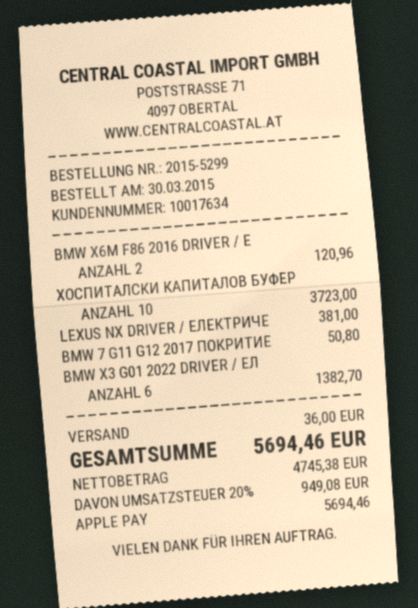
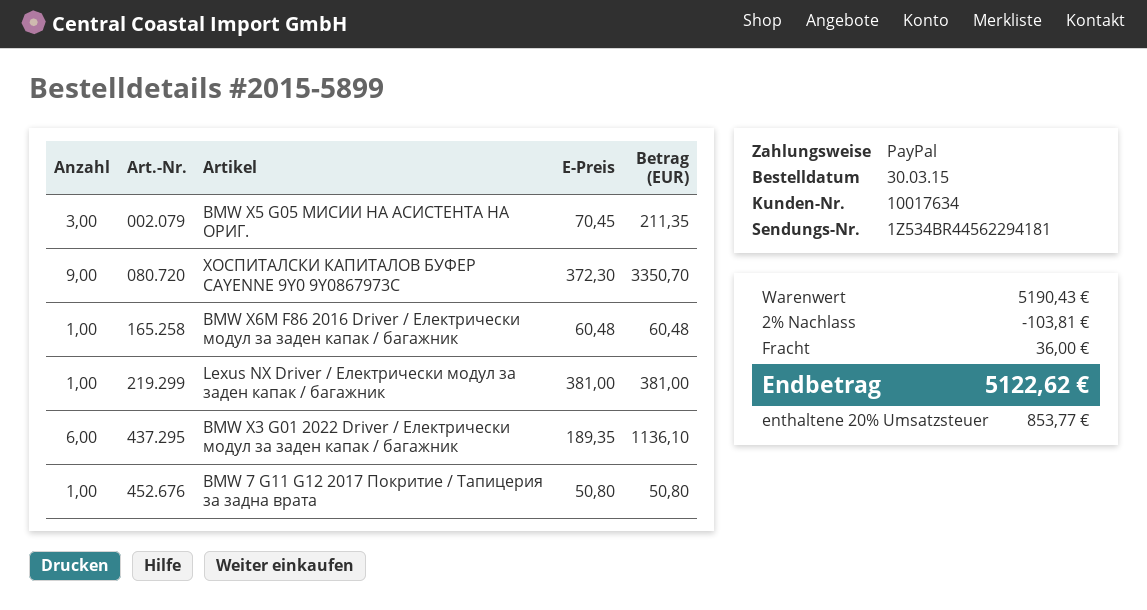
order number: 2015-5299 -> 2015-5899
payment method: Apple Pay -> PayPal
BMW X6M F86 2016 DRIVER / Е: 2 for 120.96 -> 1 for 60.48
ХОСПИТАЛСКИ КАПИТАЛОВ БУФЕР: 10 for 3723.00 -> 9 for 3350.70
BMW X3 G01 2022 DRIVER / ЕЛ: 6 for 1382.70 -> 6 for 1136.10
BMW X5 G05 МИСИИ НА АСИСТЕНТА НА ОРИГ.: none -> 3 for 211.35
discount: none -> 2% = 103.81
tax: 20% = 949.08 -> 20% = 853.77
total: 5694.46 -> 5122.62

